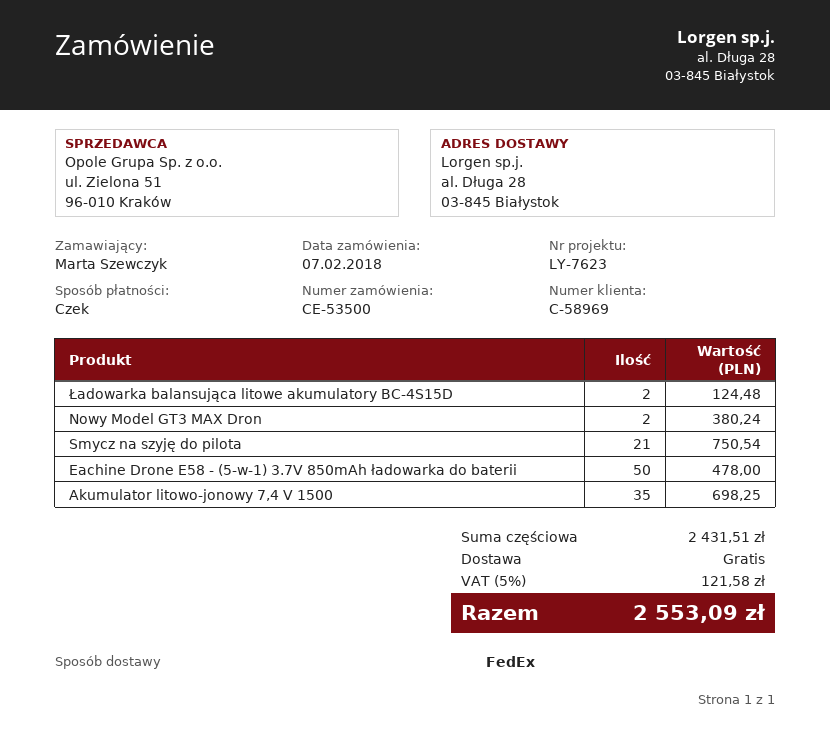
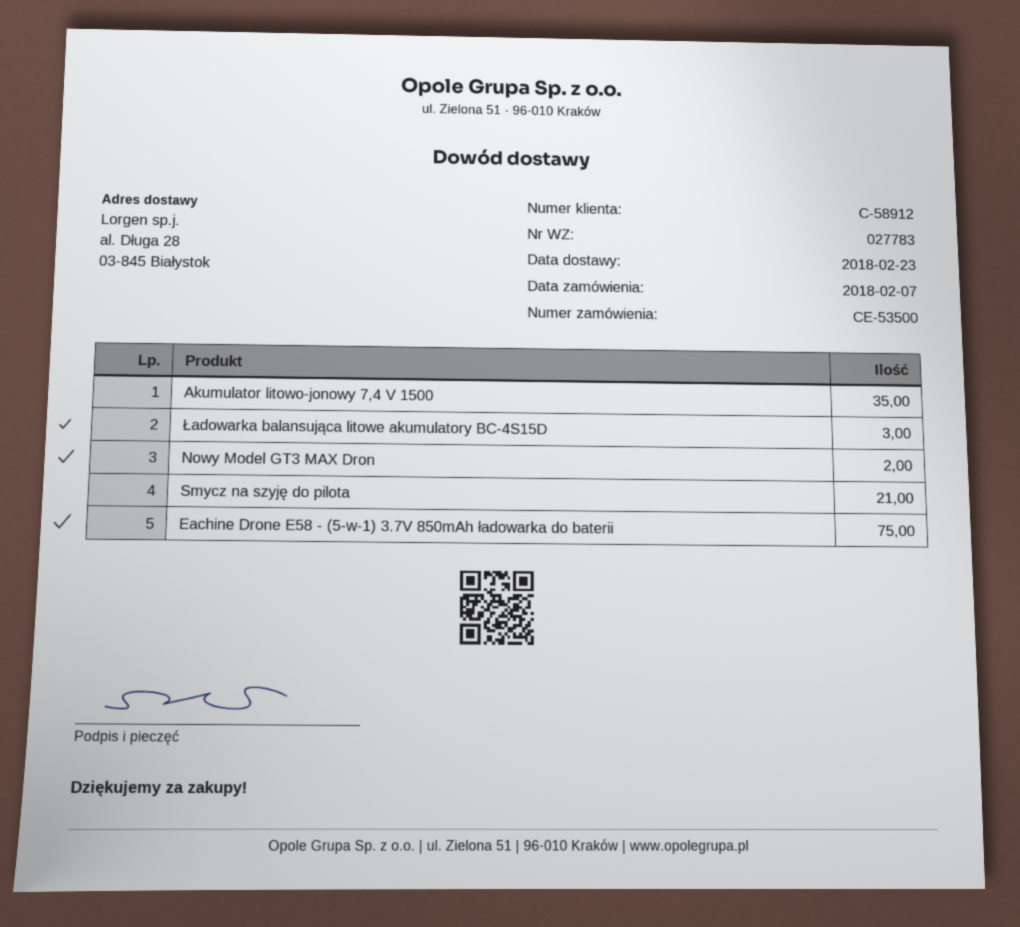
customer number: C-58969 -> C-58912
Ładowarka balansująca litowe akumulatory BC-4S15D: 2 -> 3
Eachine Drone E58 - (5-w-1) 3.7V 850mAh ładowarka do baterii: 50 -> 75

